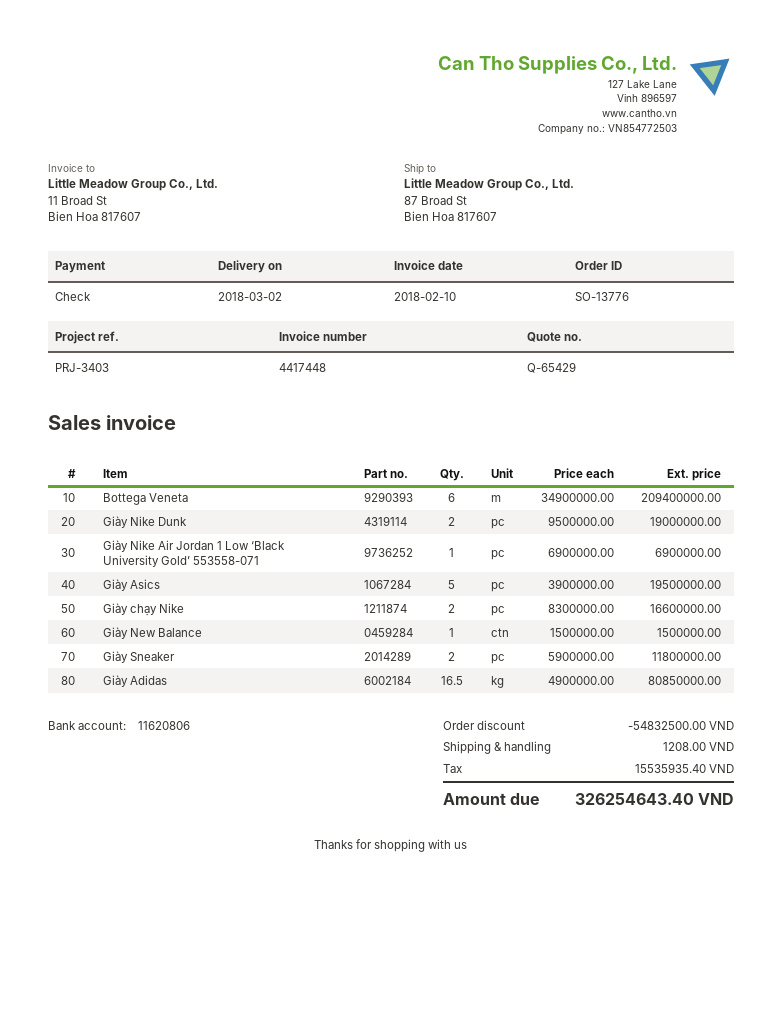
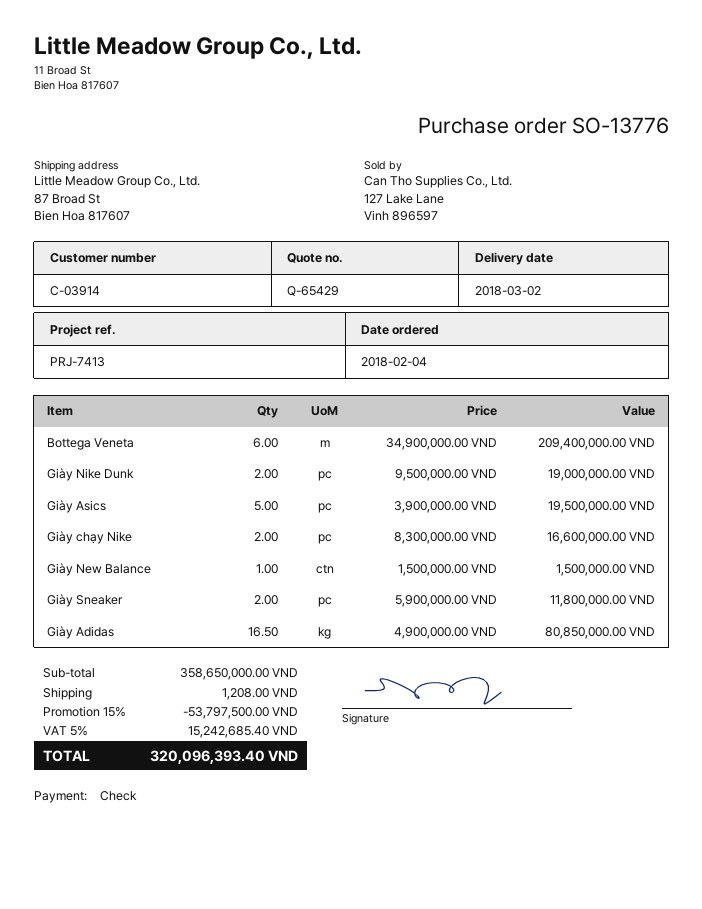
reference: PRJ-3403 -> PRJ-7413
Giày Nike Air Jordan 1 Low ‘Black University Gold’ 553558-071: 1 x 6900000.00 = 6900000.00 -> none
discount: 54832500.00 -> 53797500.00
tax: 15535935.40 -> 15242685.40
total: 326254643.40 -> 320096393.40

